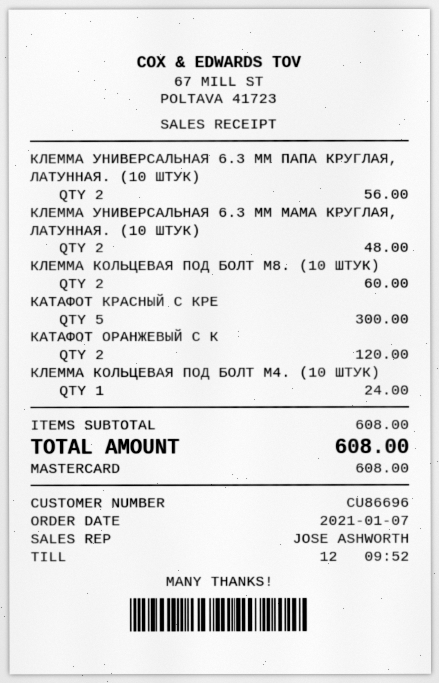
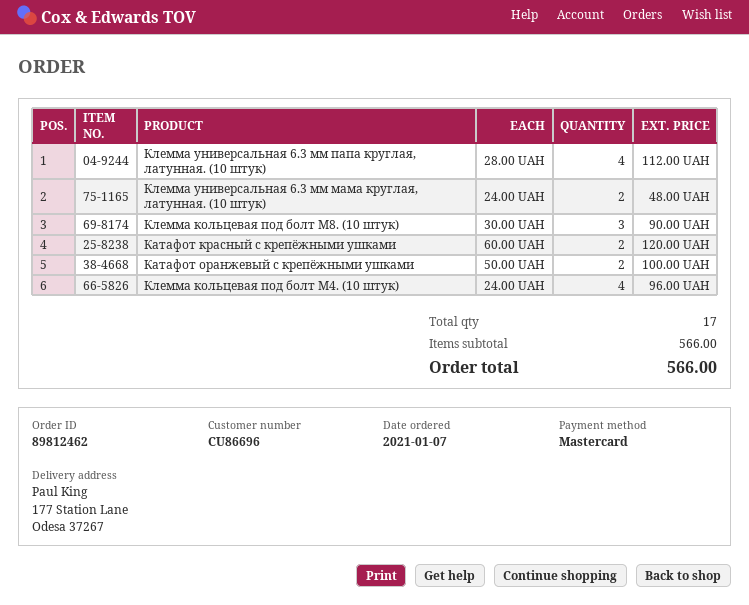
КЛЕММА УНИВЕРСАЛЬНАЯ 6.3 ММ ПАПА КРУГЛАЯ, ЛАТУННАЯ. (10 ШТУК): 2 for 56.00 -> 4 for 112.00
КЛЕММА КОЛЬЦЕВАЯ ПОД БОЛТ М8. (10 ШТУК): 2 for 60.00 -> 3 for 90.00
КАТАФОТ КРАСНЫЙ С КРЕ: 5 for 300.00 -> 2 for 120.00
КАТАФОТ ОРАНЖЕВЫЙ С К: 2 for 120.00 -> 2 for 100.00
КЛЕММА КОЛЬЦЕВАЯ ПОД БОЛТ М4. (10 ШТУК): 1 for 24.00 -> 4 for 96.00
subtotal: 608.00 -> 566.00
total: 608.00 -> 566.00

